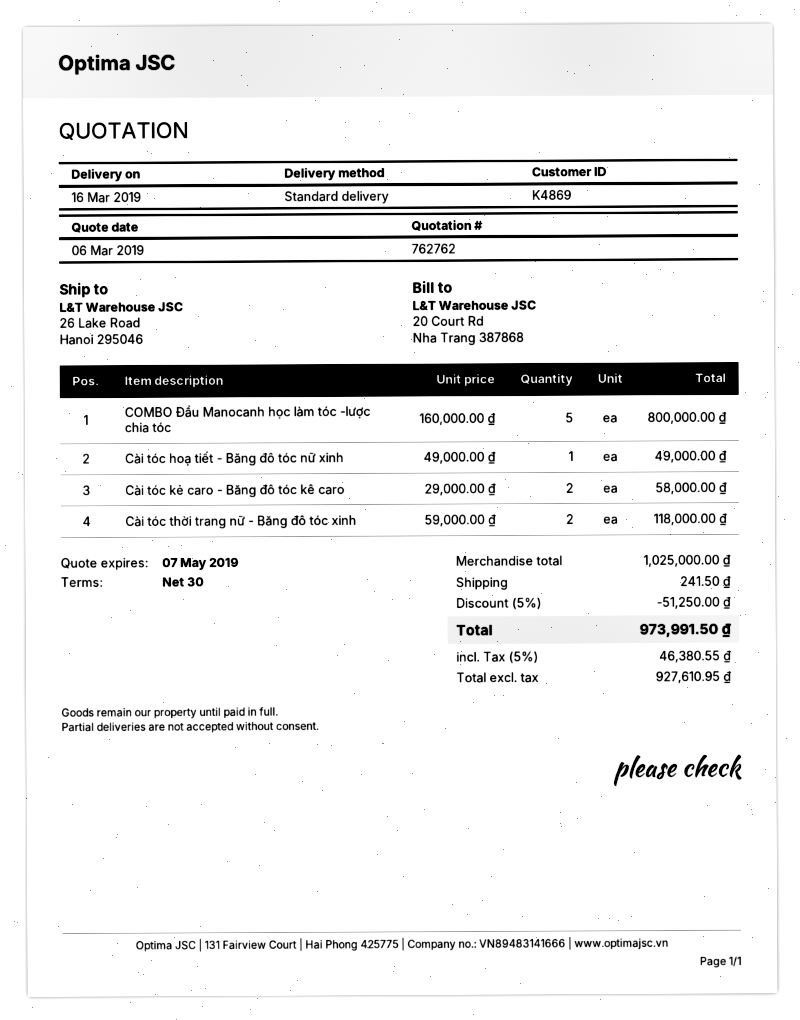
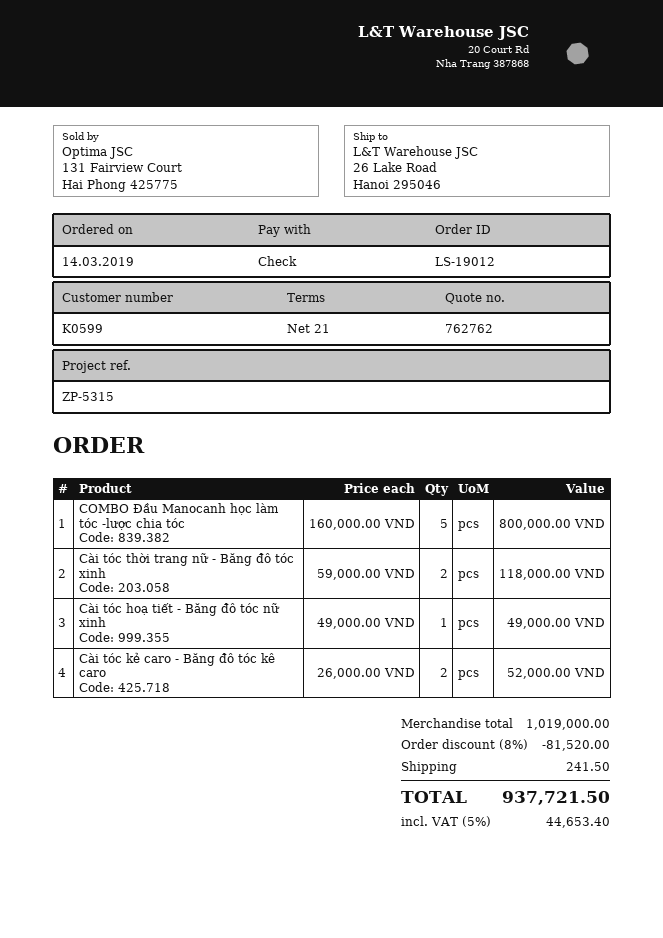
payment terms: 30 days -> 21 days
customer number: K4869 -> K0599
Cài tóc kẻ caro - Băng đô tóc kê caro: 2 x 29000.00 = 58000.00 -> 2 x 26000.00 = 52000.00
subtotal: 1025000.00 -> 1019000.00
discount: 5% = 51250.00 -> 8% = 81520.00
tax: 5% = 46380.55 -> 5% = 44653.40
total: 973991.50 -> 937721.50

